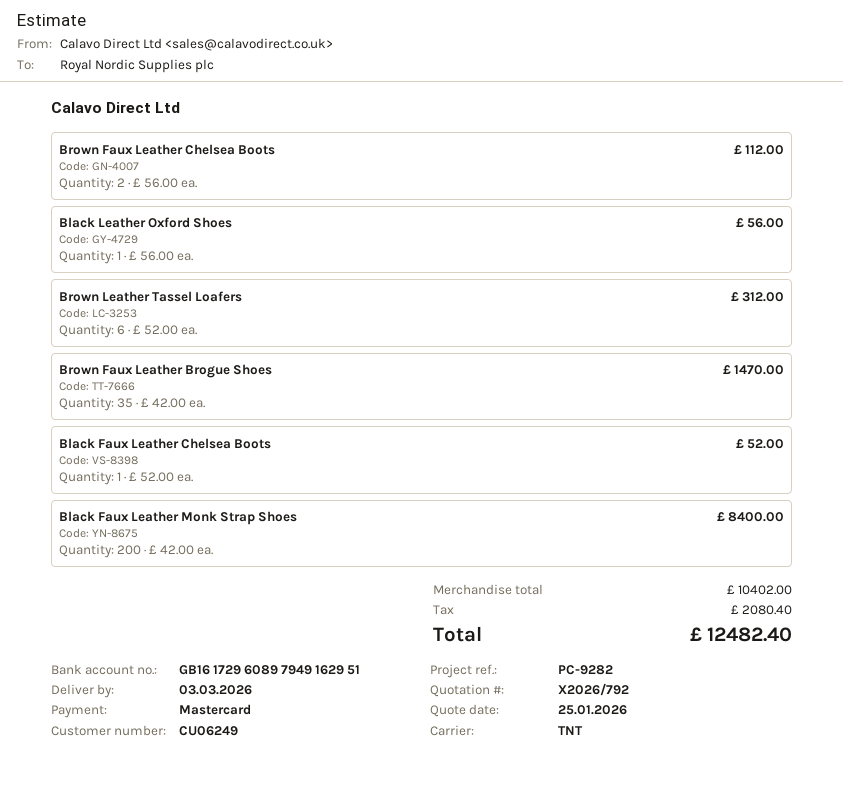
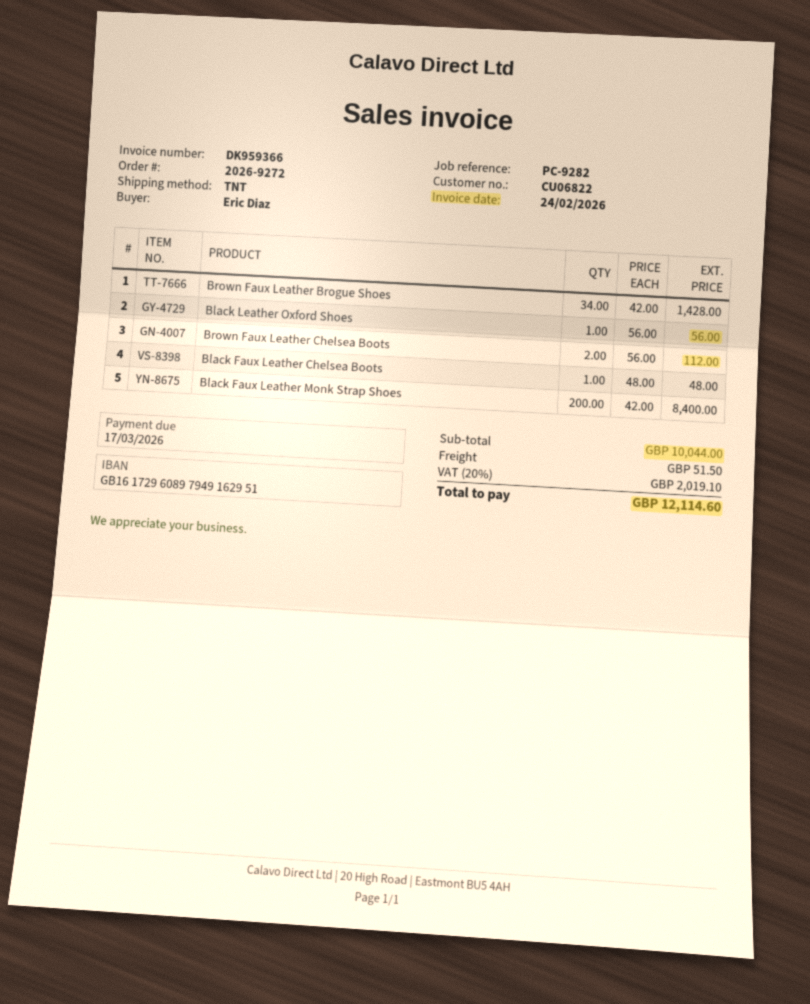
customer number: CU06249 -> CU06822
Brown Leather Tassel Loafers: 6 x 52.00 = 312.00 -> none
Brown Faux Leather Brogue Shoes: 35 x 42.00 = 1470.00 -> 34 x 42.00 = 1428.00
Black Faux Leather Chelsea Boots: 1 x 52.00 = 52.00 -> 1 x 48.00 = 48.00
subtotal: 10402.00 -> 10044.00
shipping: none -> 51.50
tax: 2080.40 -> 2019.10
total: 12482.40 -> 12114.60

